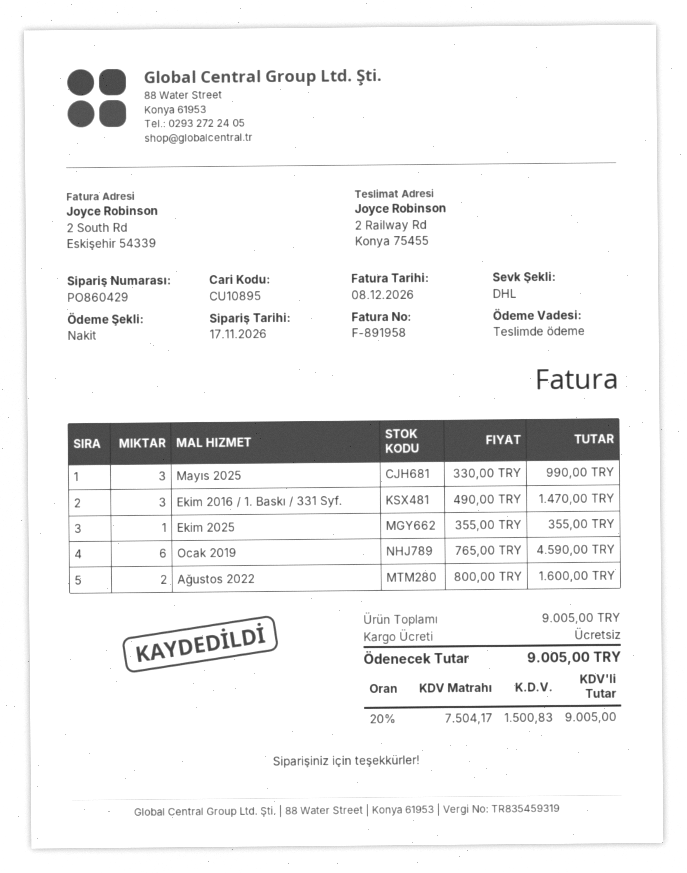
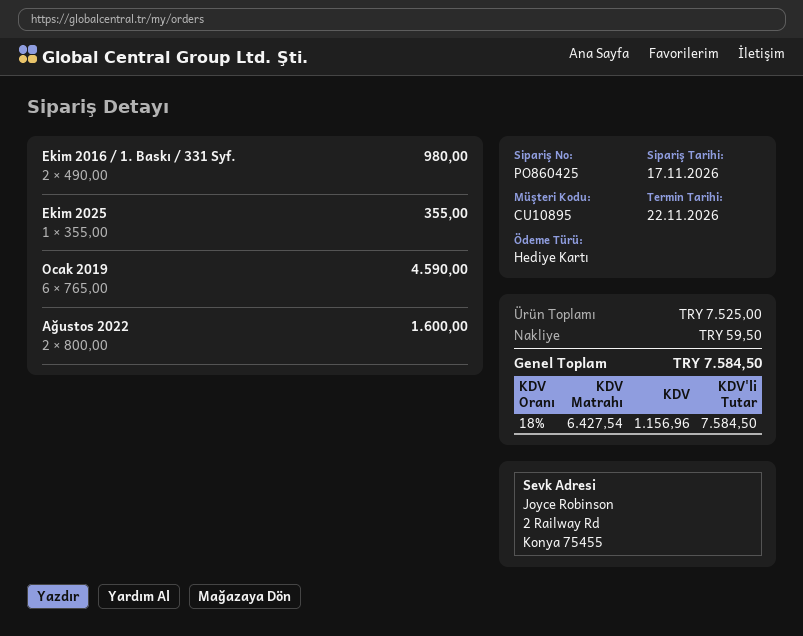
order number: PO860429 -> PO860425
payment method: cash -> gift card
Mayıs 2025: 3 x 330.00 = 990.00 -> none
Ekim 2016 / 1. Baskı / 331 Syf.: 3 x 490.00 = 1470.00 -> 2 x 490.00 = 980.00
subtotal: 9005.00 -> 7525.00
shipping: 0.00 -> 59.50
net: 7504.17 -> 6427.54
tax: 20% = 1500.83 -> 18% = 1156.96
total: 9005.00 -> 7584.50

